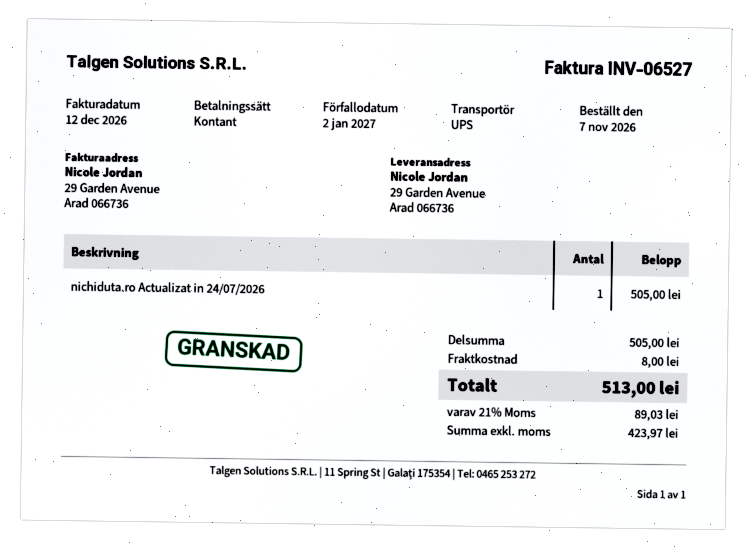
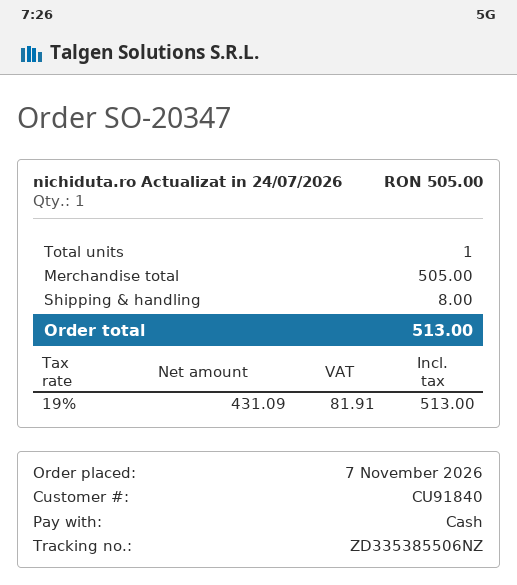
net: 423.97 -> 431.09
tax: 21% = 89.03 -> 19% = 81.91

